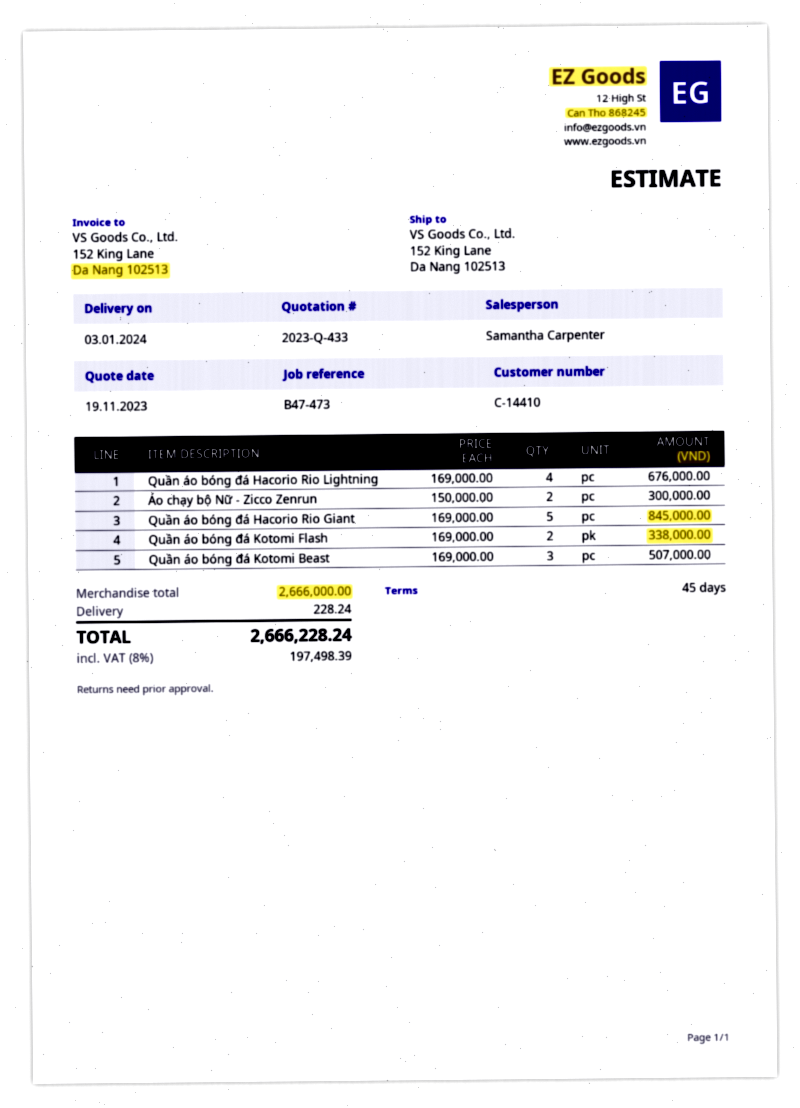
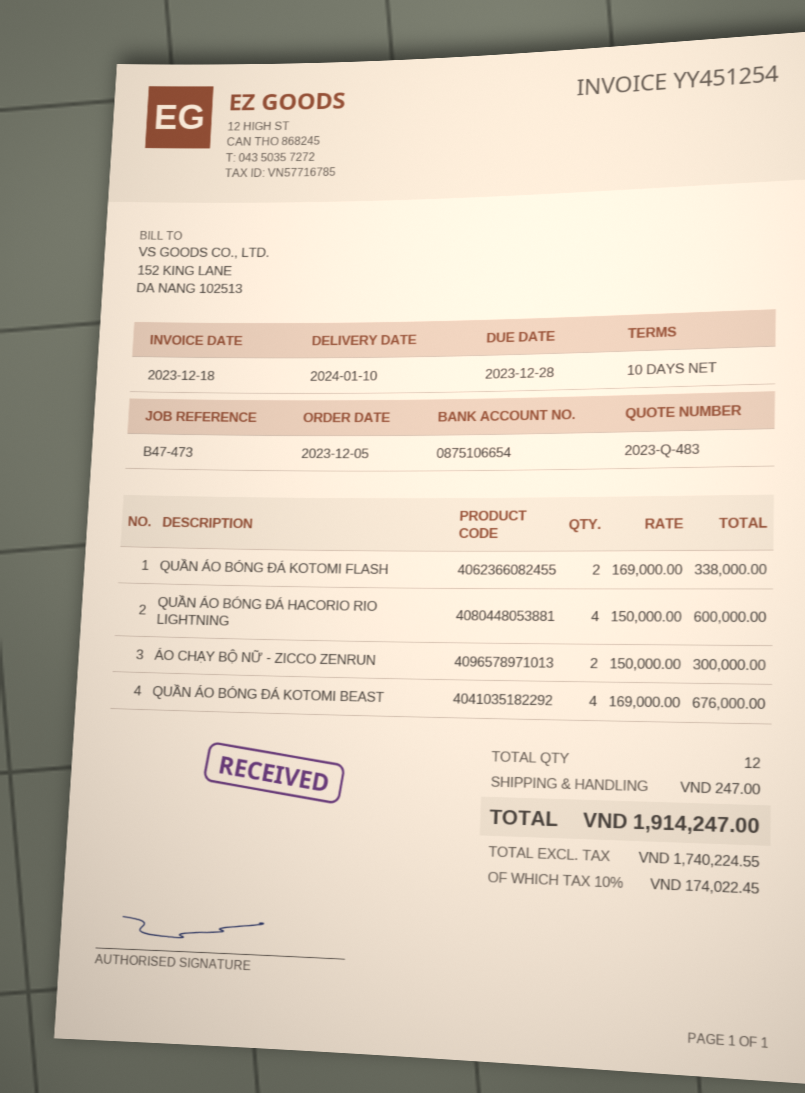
quote number: 2023-Q-433 -> 2023-Q-483
delivery date: 2024-01-03 -> 2024-01-10
payment terms: 45 days -> 10 days
Quần áo bóng đá Hacorio Rio Lightning: 4 x 169000.00 = 676000.00 -> 4 x 150000.00 = 600000.00
Quần áo bóng đá Hacorio Rio Giant: 5 x 169000.00 = 845000.00 -> none
Quần áo bóng đá Kotomi Beast: 3 x 169000.00 = 507000.00 -> 4 x 169000.00 = 676000.00
shipping: 228.24 -> 247.00
tax: 8% = 197498.39 -> 10% = 174022.45
total: 2666228.24 -> 1914247.00

